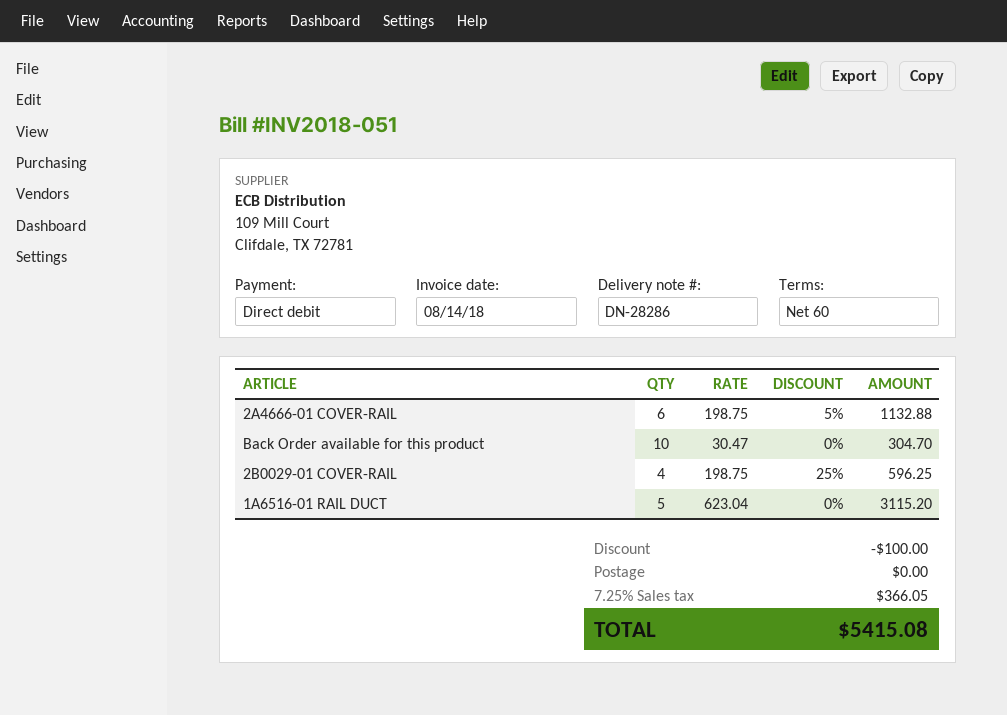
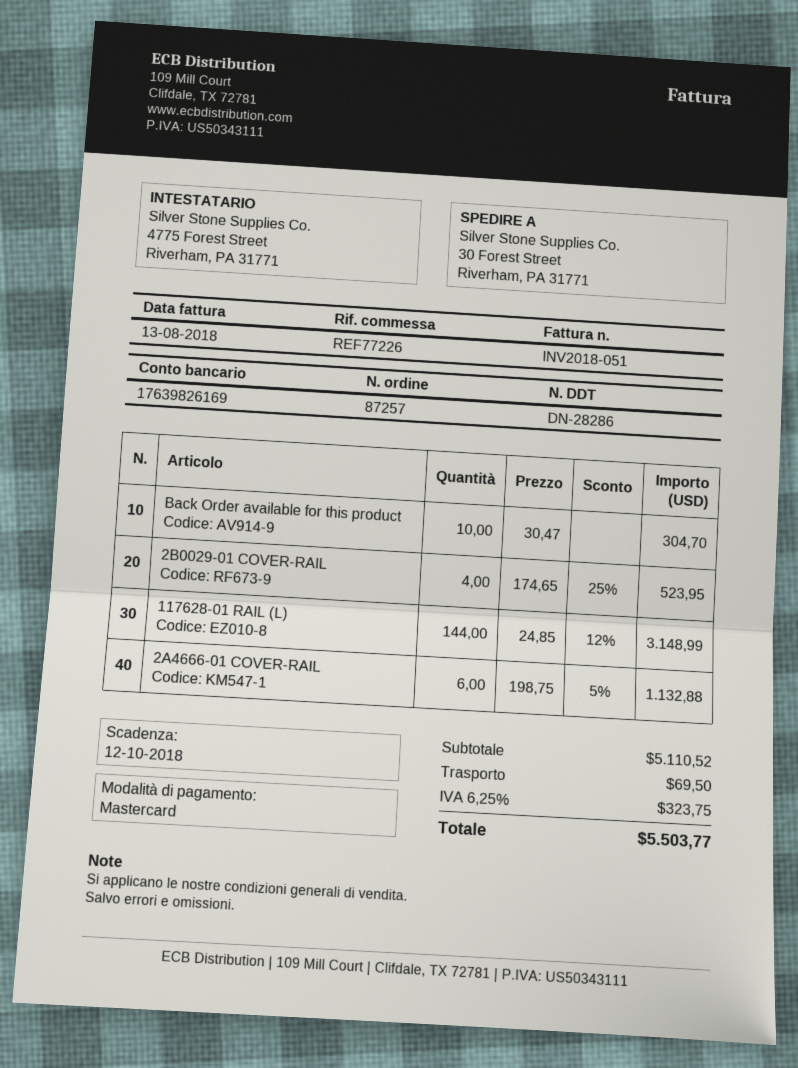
invoice date: 2018-08-14 -> 2018-08-13
payment method: direct debit -> Mastercard
2B0029-01 COVER-RAIL: 4 x 198.75 - 25% = 596.25 -> 4 x 174.65 - 25% = 523.95
1A6516-01 RAIL DUCT: 5 x 623.04 = 3115.20 -> none
117628-01 RAIL (L): none -> 144 x 24.85 - 12% = 3148.99
discount: 100.00 -> none
shipping: 0.00 -> 69.50
tax: 7.25% = 366.05 -> 6.25% = 323.75
total: 5415.08 -> 5503.77

